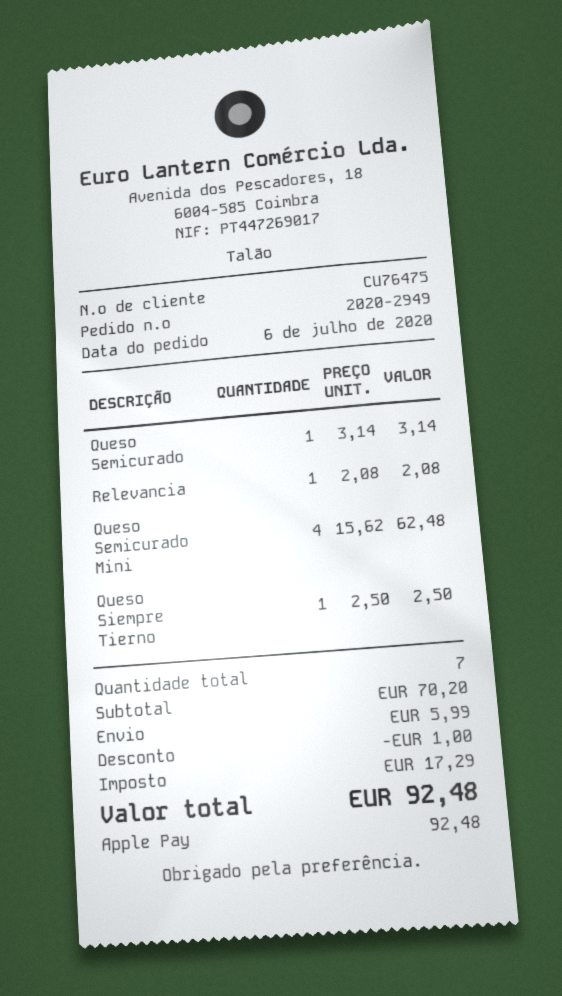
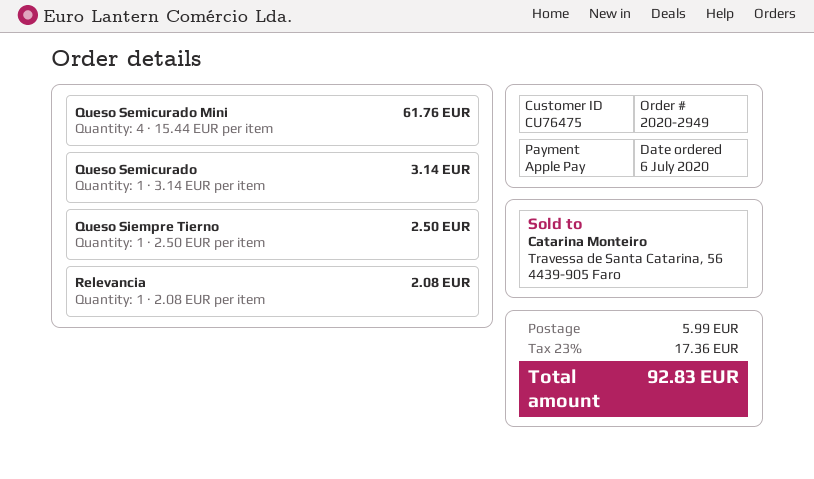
Queso Semicurado Mini: 4 x 15.62 = 62.48 -> 4 x 15.44 = 61.76
discount: 1.00 -> none
tax: 17.29 -> 17.36
total: 92.48 -> 92.83

